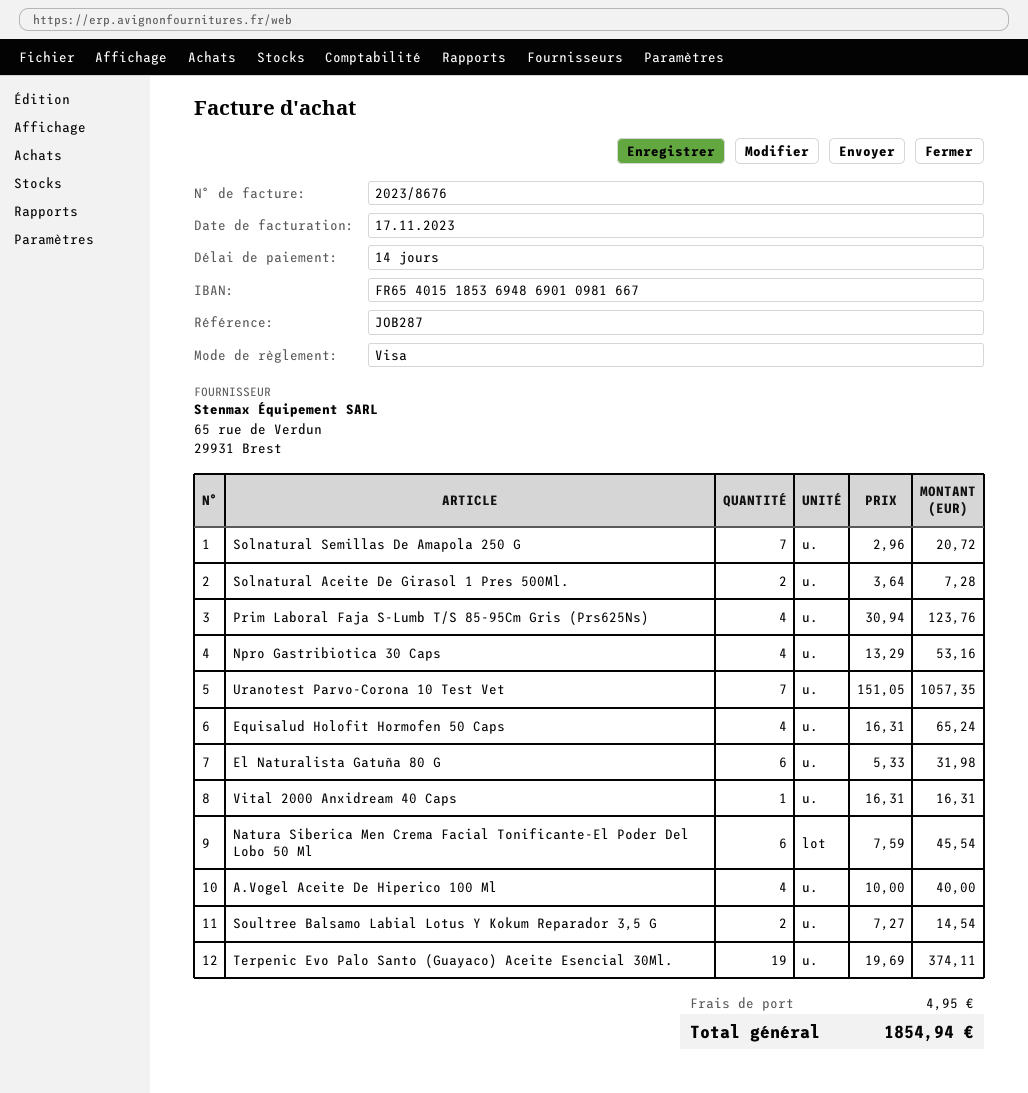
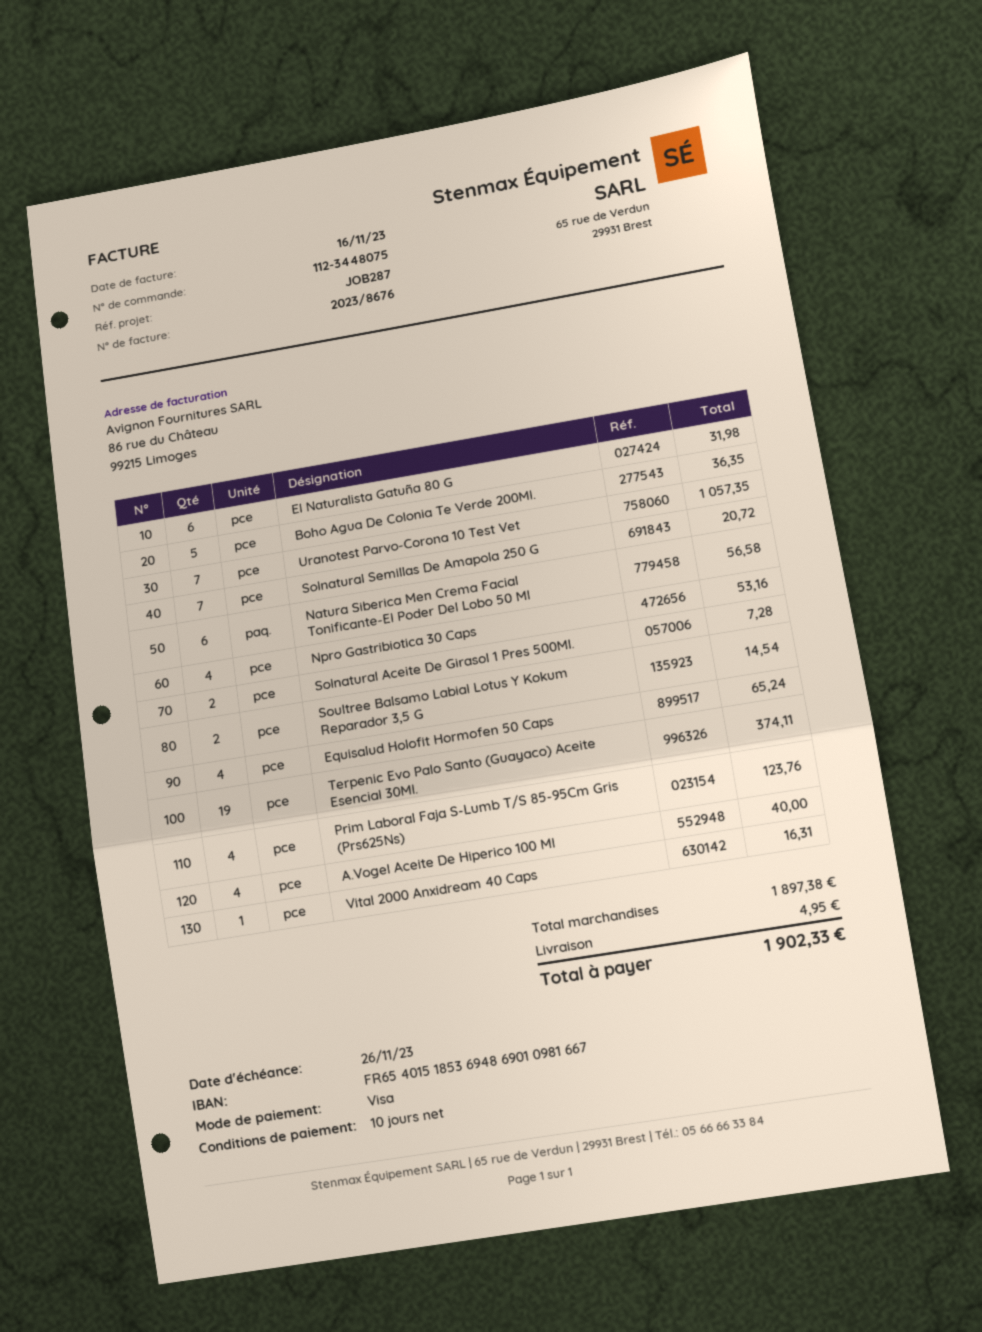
invoice date: 2023-11-17 -> 2023-11-16
payment terms: 14 days -> 10 days
Natura Siberica Men Crema Facial Tonificante-El Poder Del Lobo 50 Ml: 6 for 45.54 -> 6 for 56.58
Boho Agua De Colonia Te Verde 200Ml.: none -> 5 for 36.35
total: 1854.94 -> 1902.33

